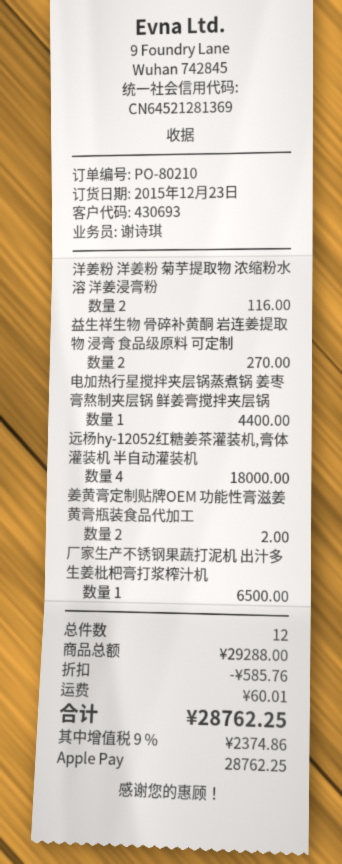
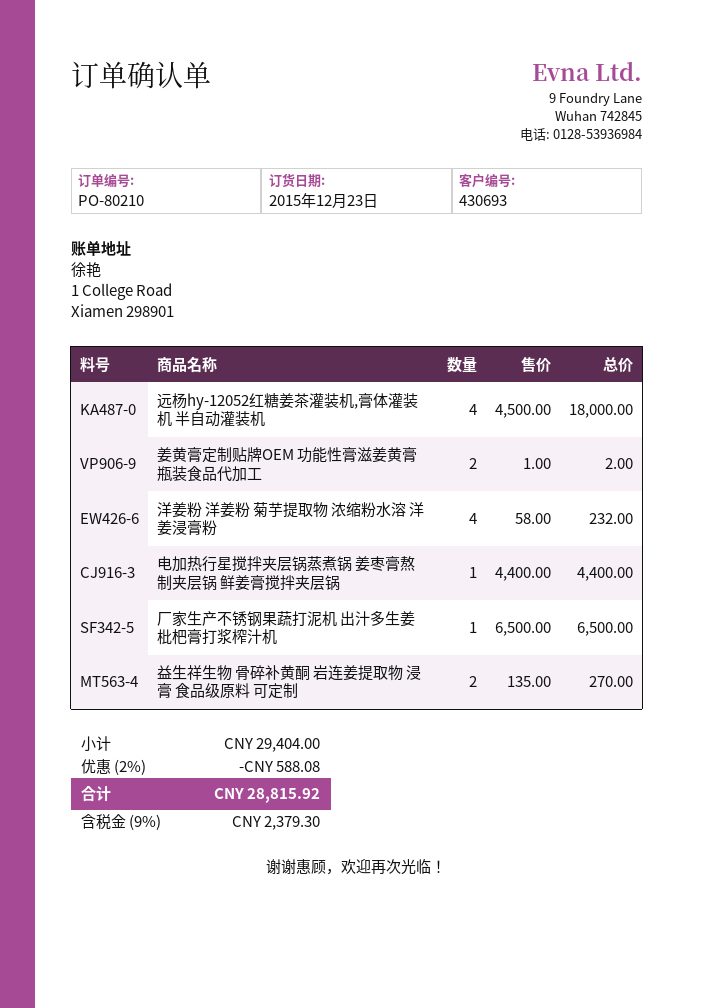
洋姜粉 洋姜粉 菊芋提取物 浓缩粉水溶 洋姜浸膏粉: 2 for 116.00 -> 4 for 232.00
subtotal: 29288.00 -> 29404.00
discount: 585.76 -> 588.08
shipping: 60.01 -> none
tax: 9% = 2374.86 -> 9% = 2379.30
total: 28762.25 -> 28815.92

